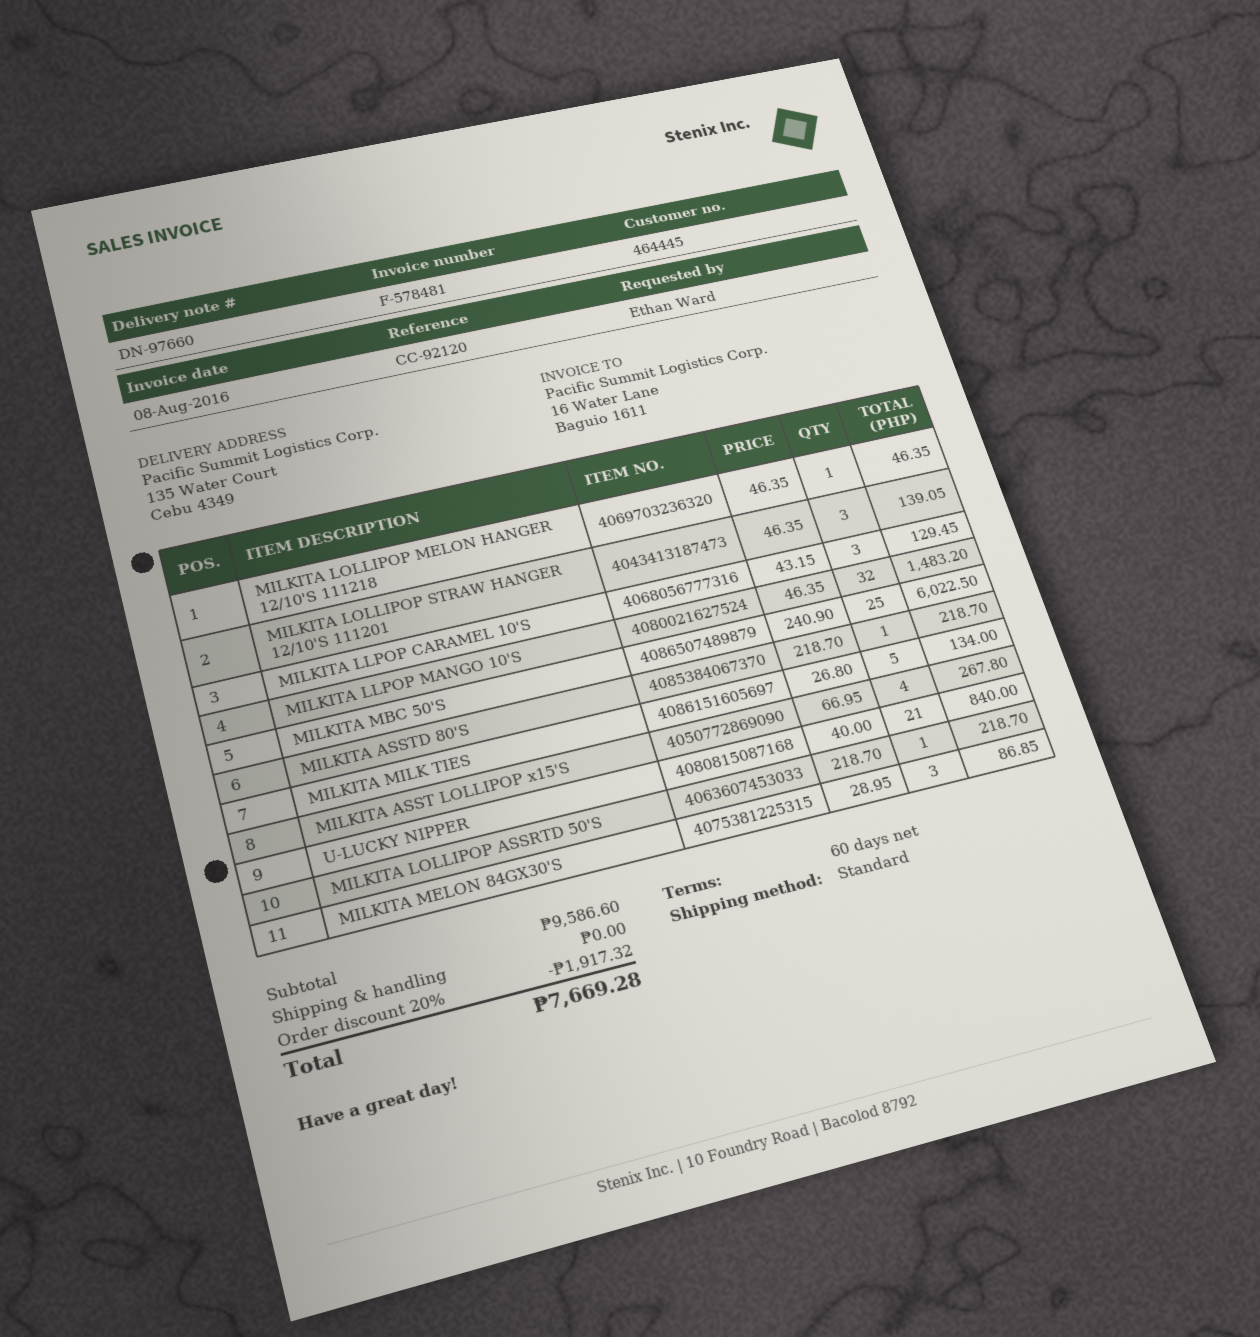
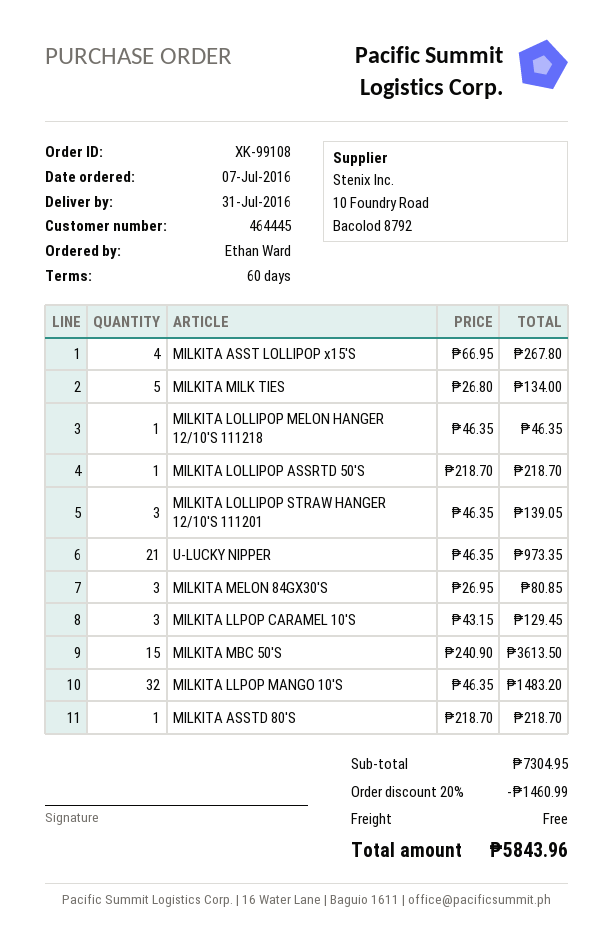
MILKITA MBC 50'S: 25 x 240.90 = 6022.50 -> 15 x 240.90 = 3613.50
U-LUCKY NIPPER: 21 x 40.00 = 840.00 -> 21 x 46.35 = 973.35
MILKITA MELON 84GX30'S: 3 x 28.95 = 86.85 -> 3 x 26.95 = 80.85
subtotal: 9586.60 -> 7304.95
discount: 20% = 1917.32 -> 20% = 1460.99
total: 7669.28 -> 5843.96

